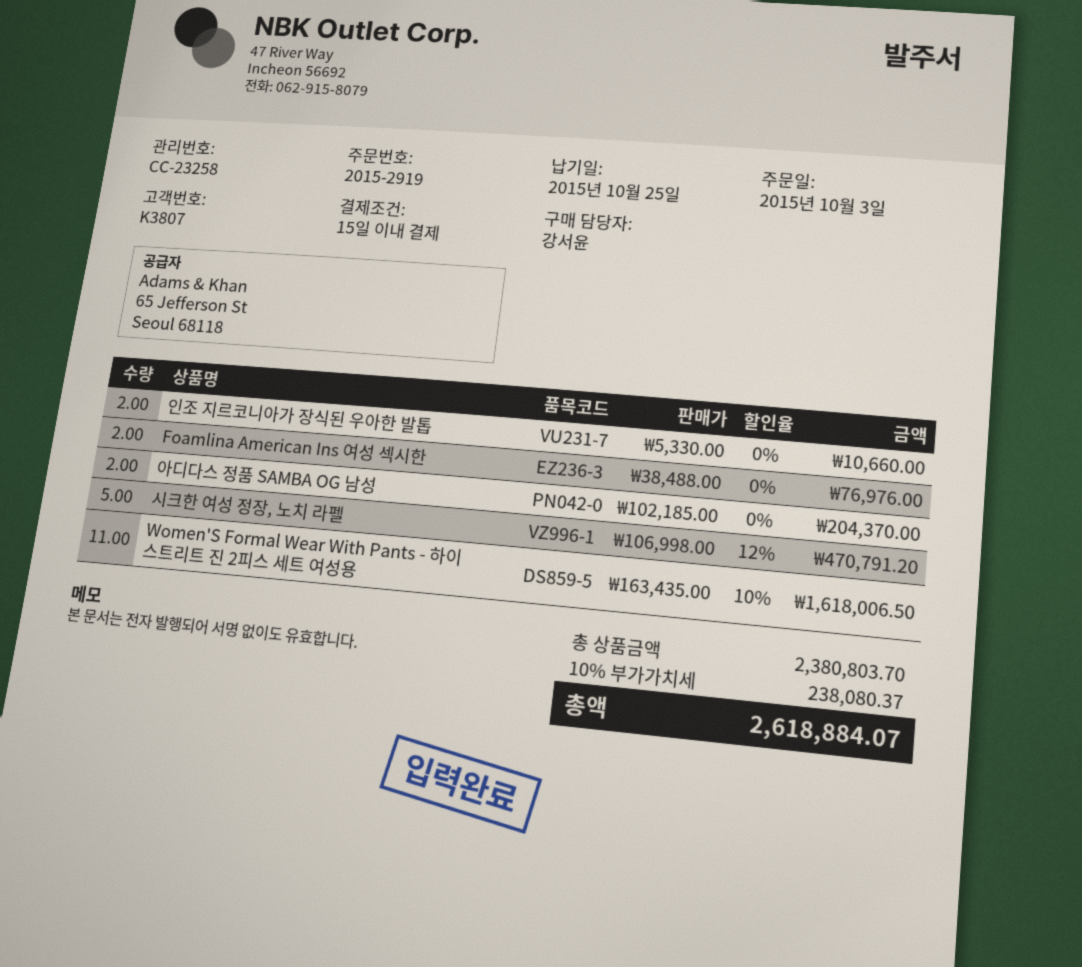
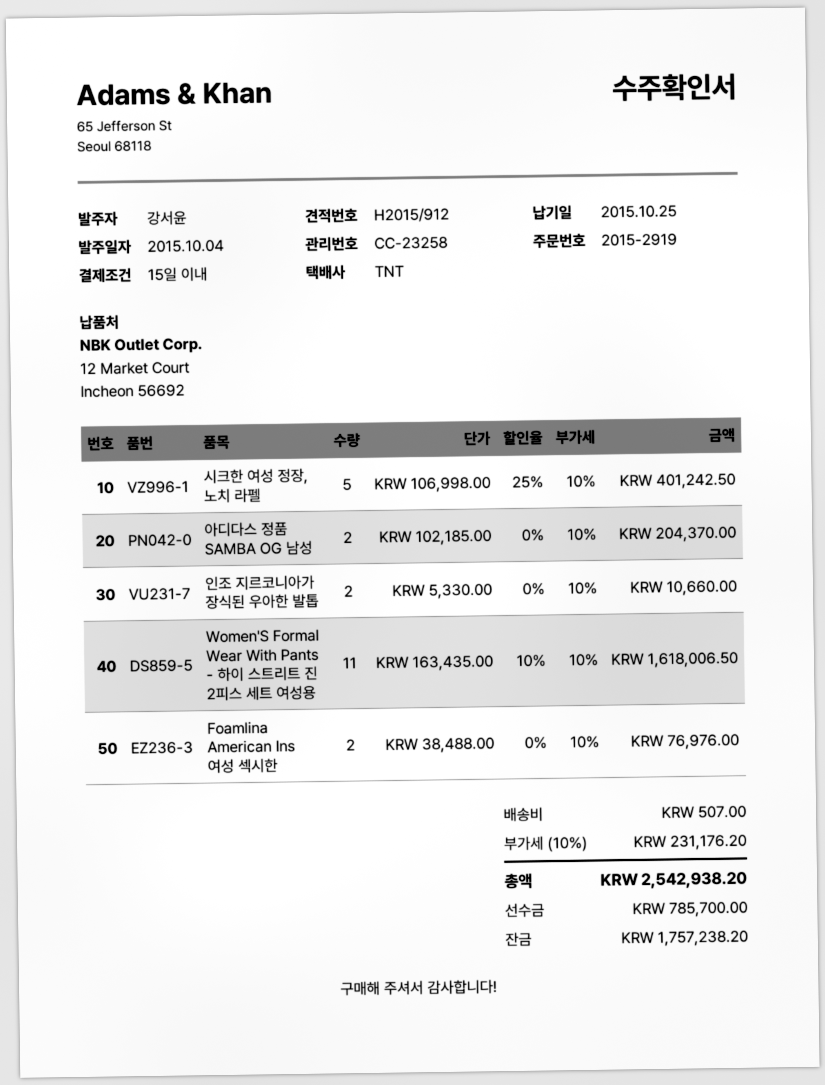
order date: 2015-10-03 -> 2015-10-04
시크한 여성 정장, 노치 라펠: 5 x 106998.00 - 12% = 470791.20 -> 5 x 106998.00 - 25% = 401242.50
shipping: none -> 507.00
tax: 10% = 238080.37 -> 10% = 231176.20
total: 2618884.07 -> 2542938.20

